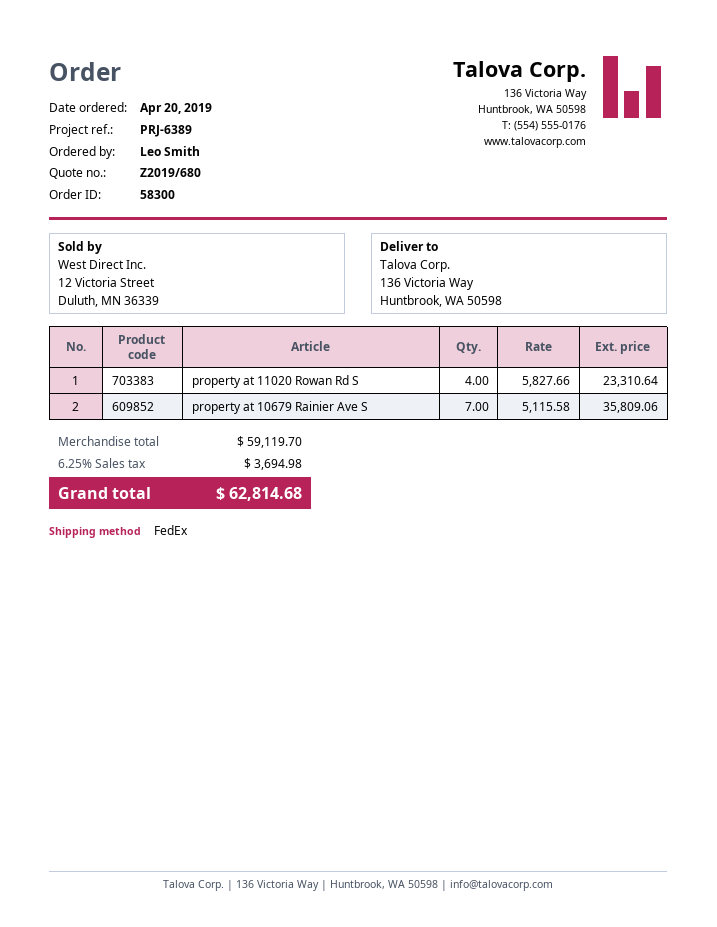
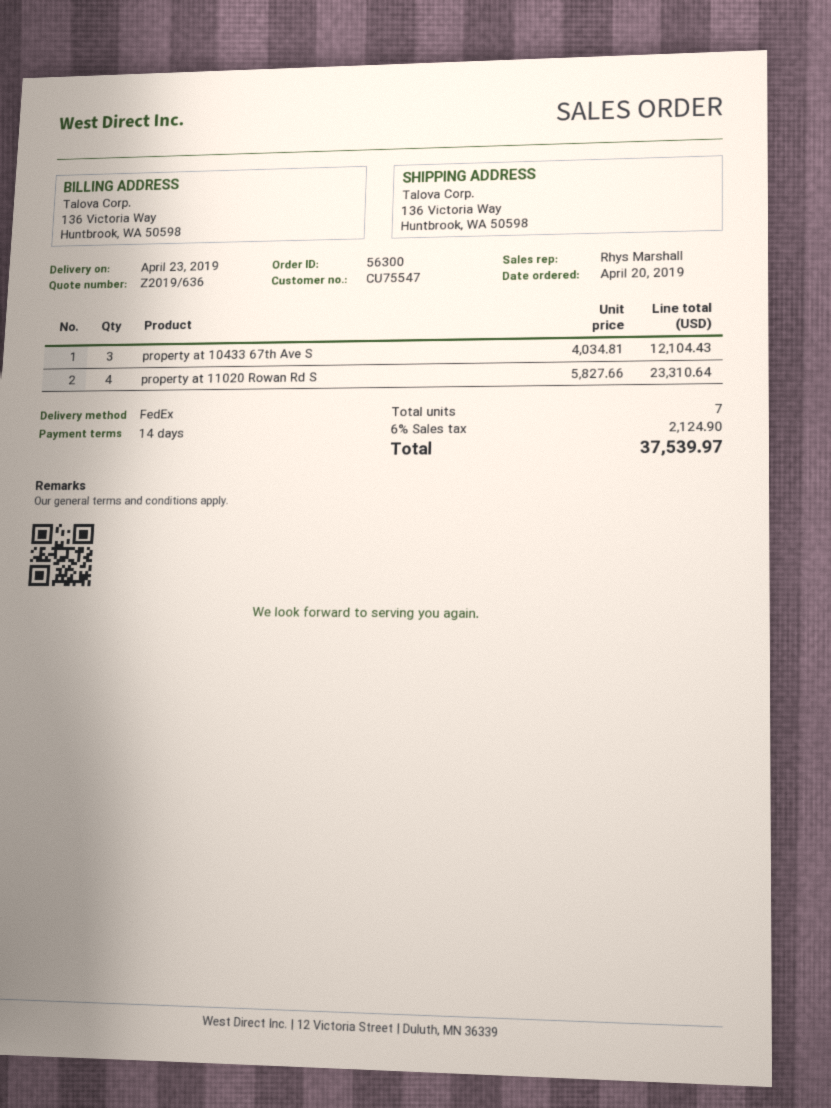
quote number: Z2019/680 -> Z2019/636
order number: 58300 -> 56300
property at 10679 Rainier Ave S: 7 x 5115.58 = 35809.06 -> none
property at 10433 67th Ave S: none -> 3 x 4034.81 = 12104.43
tax: 6.25% = 3694.98 -> 6% = 2124.90
total: 62814.68 -> 37539.97

